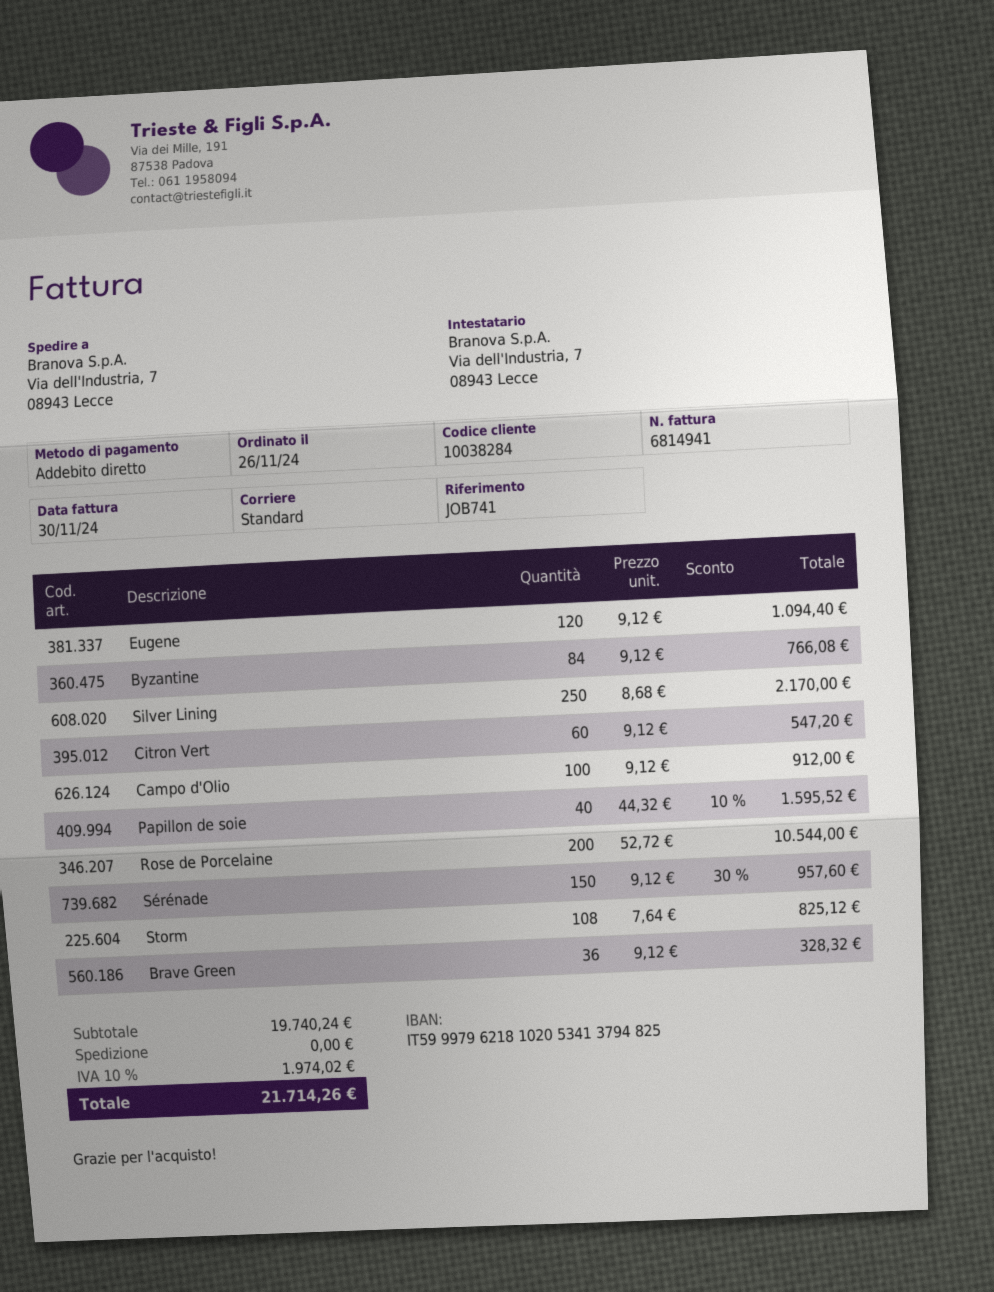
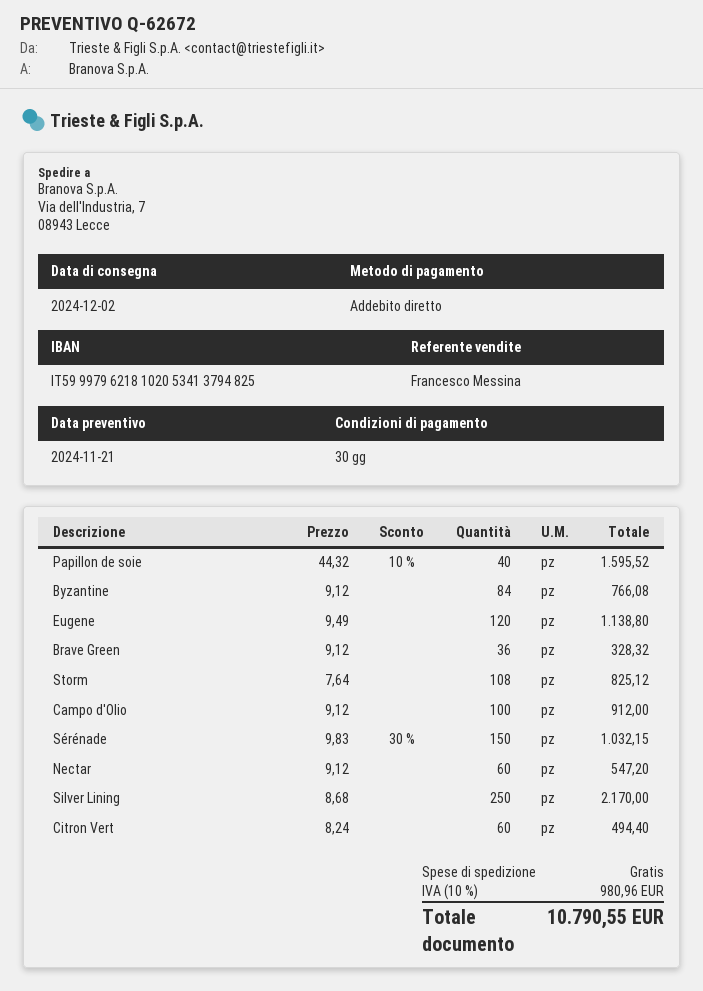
Eugene: 120 x 9.12 = 1094.40 -> 120 x 9.49 = 1138.80
Citron Vert: 60 x 9.12 = 547.20 -> 60 x 8.24 = 494.40
Rose de Porcelaine: 200 x 52.72 = 10544.00 -> none
Sérénade: 150 x 9.12 - 30% = 957.60 -> 150 x 9.83 - 30% = 1032.15
Nectar: none -> 60 x 9.12 = 547.20
tax: 10% = 1974.02 -> 10% = 980.96
total: 21714.26 -> 10790.55

